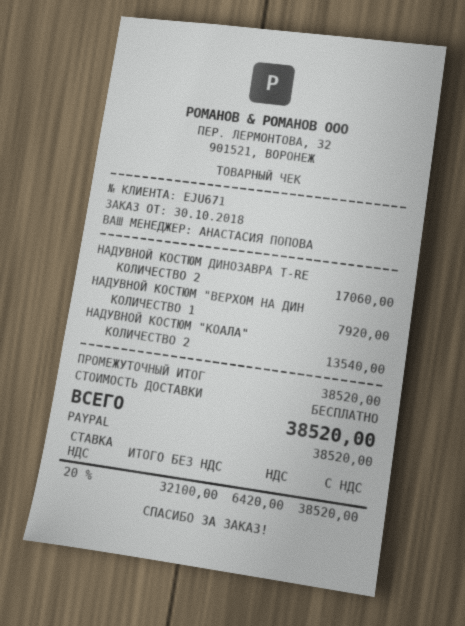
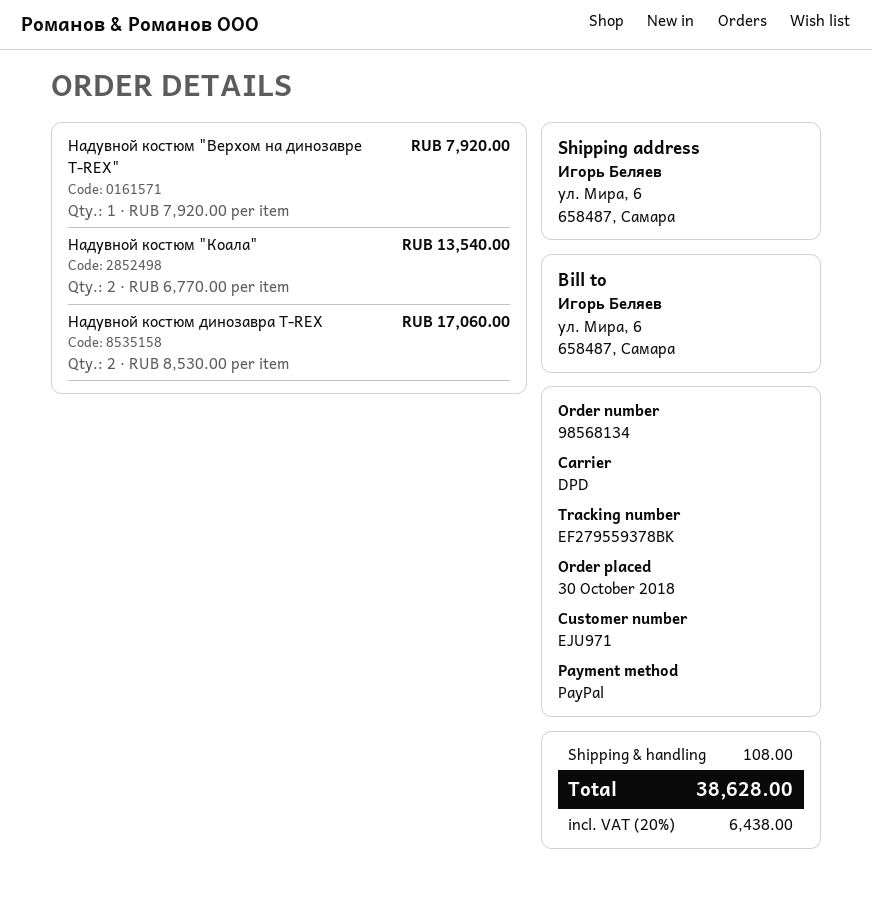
customer number: EJU671 -> EJU971
shipping: 0.00 -> 108.00
tax: 20% = 6420.00 -> 20% = 6438.00
total: 38520.00 -> 38628.00

